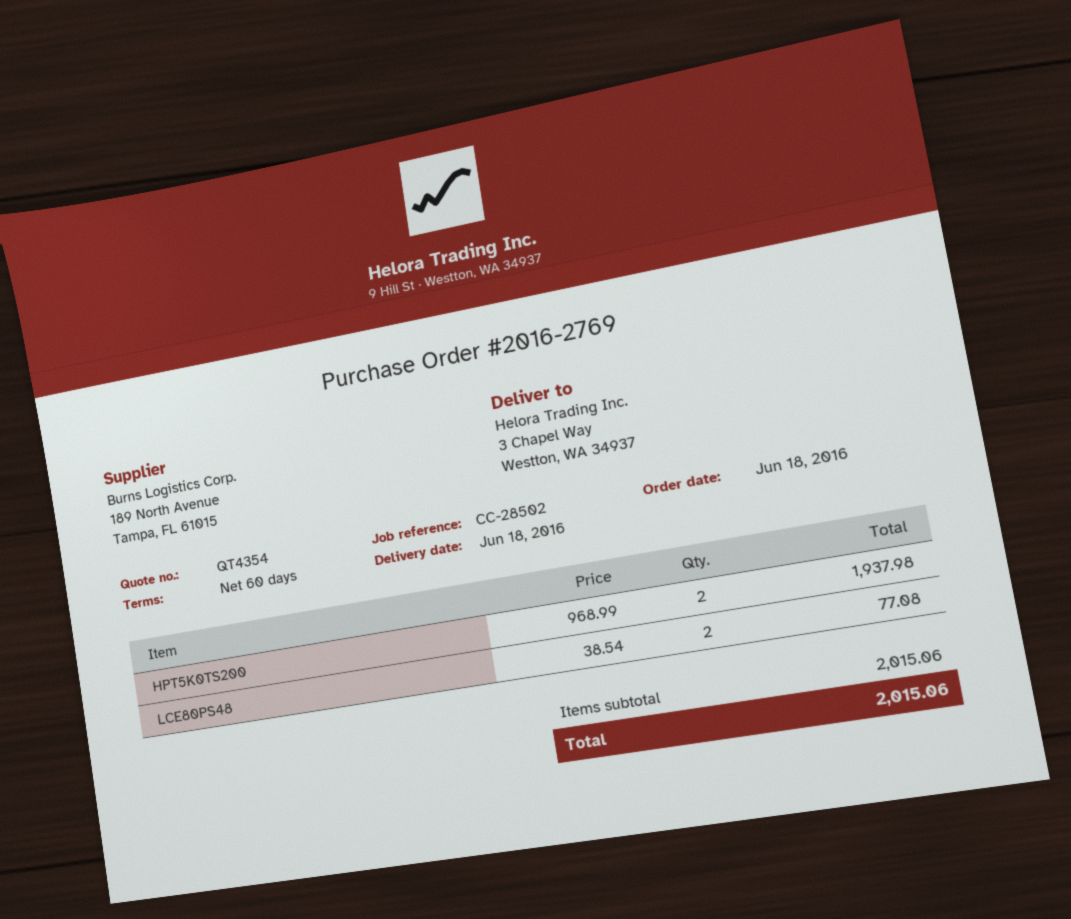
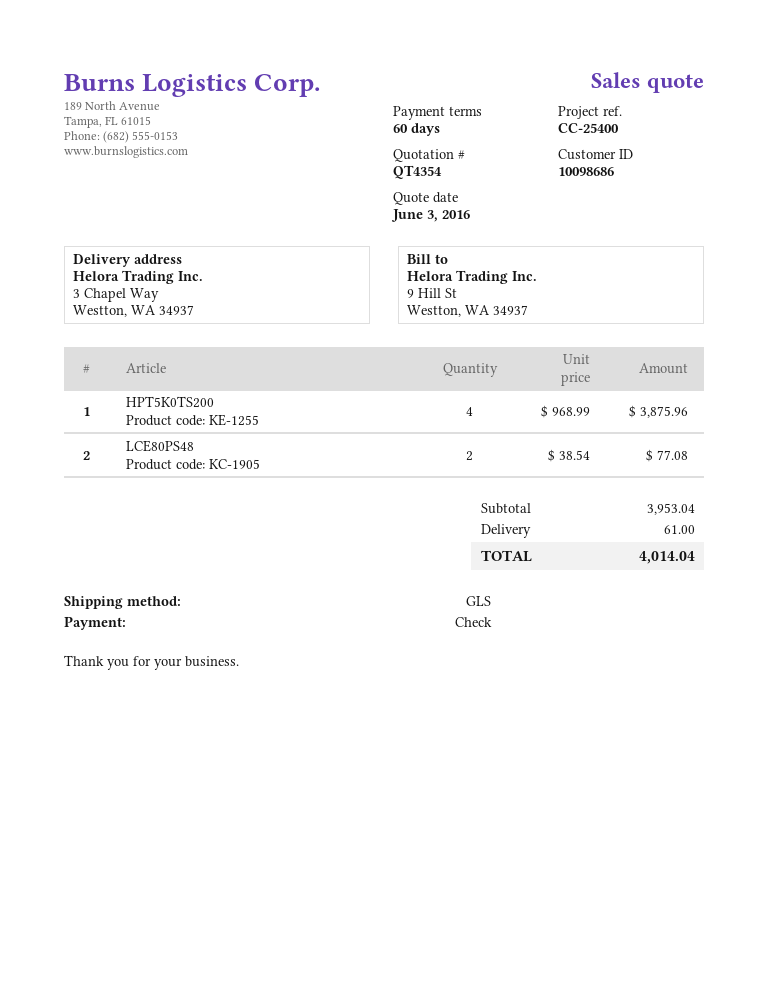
reference: CC-28502 -> CC-25400
HPT5K0TS200: 2 x 968.99 = 1937.98 -> 4 x 968.99 = 3875.96
subtotal: 2015.06 -> 3953.04
shipping: none -> 61.00
total: 2015.06 -> 4014.04

